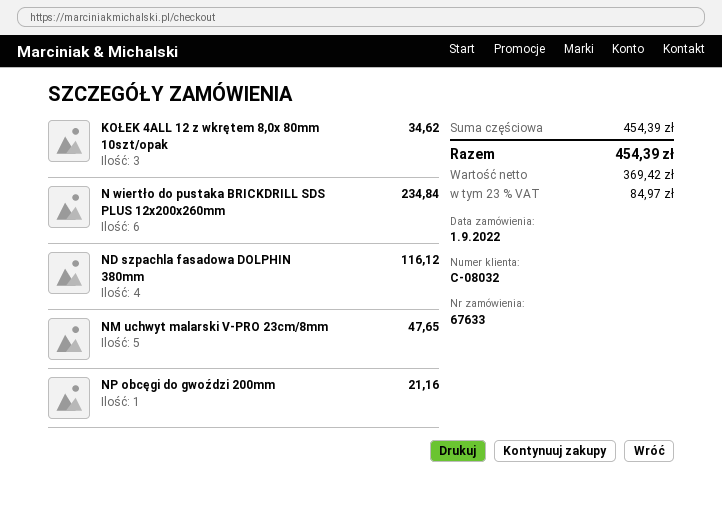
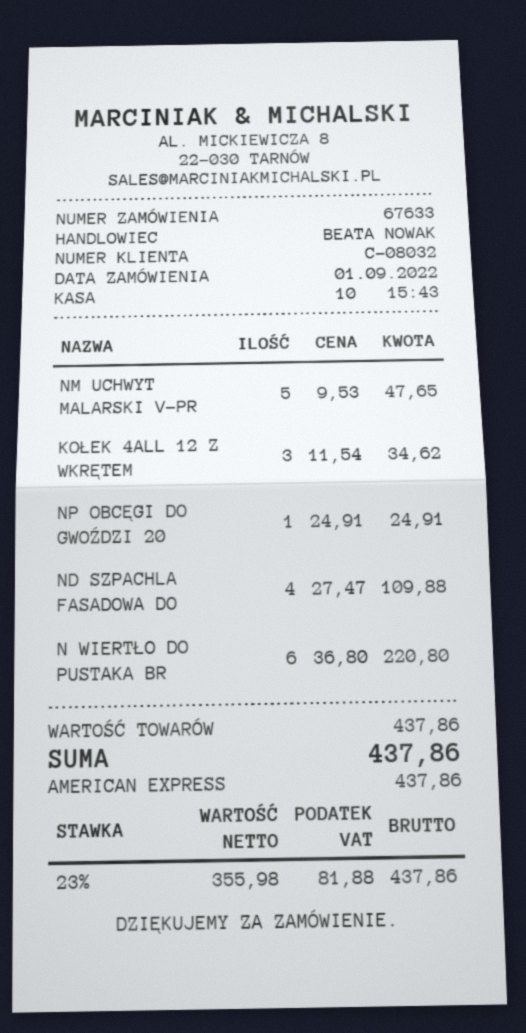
N wiertło do pustaka BRICKDRILL SDS PLUS 12x200x260mm: 6 for 234.84 -> 6 for 220.80
ND szpachla fasadowa DOLPHIN 380mm: 4 for 116.12 -> 4 for 109.88
NP obcęgi do gwoździ 200mm: 1 for 21.16 -> 1 for 24.91
subtotal: 454.39 -> 437.86
net: 369.42 -> 355.98
tax: 23% = 84.97 -> 23% = 81.88
total: 454.39 -> 437.86

